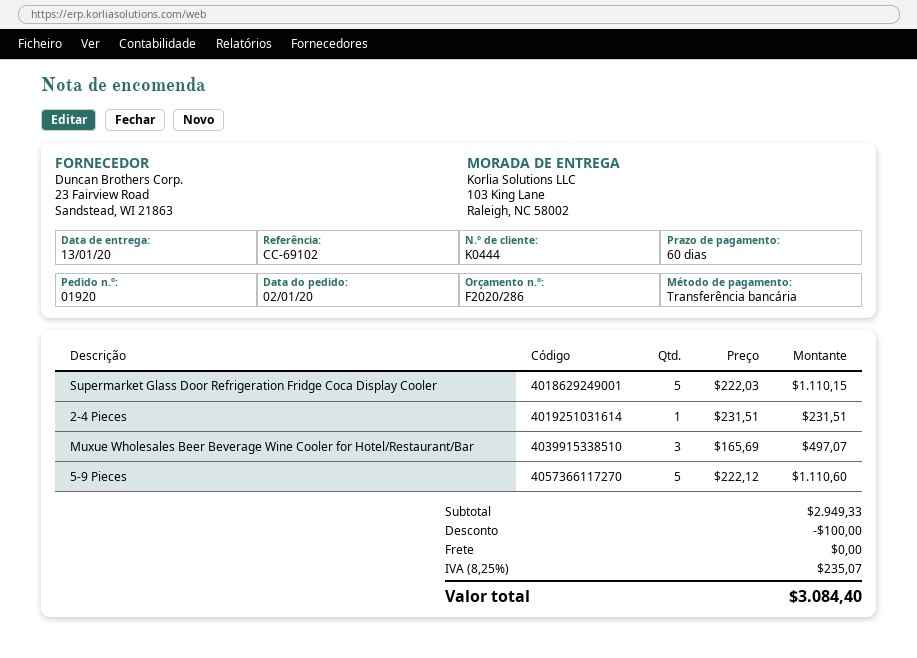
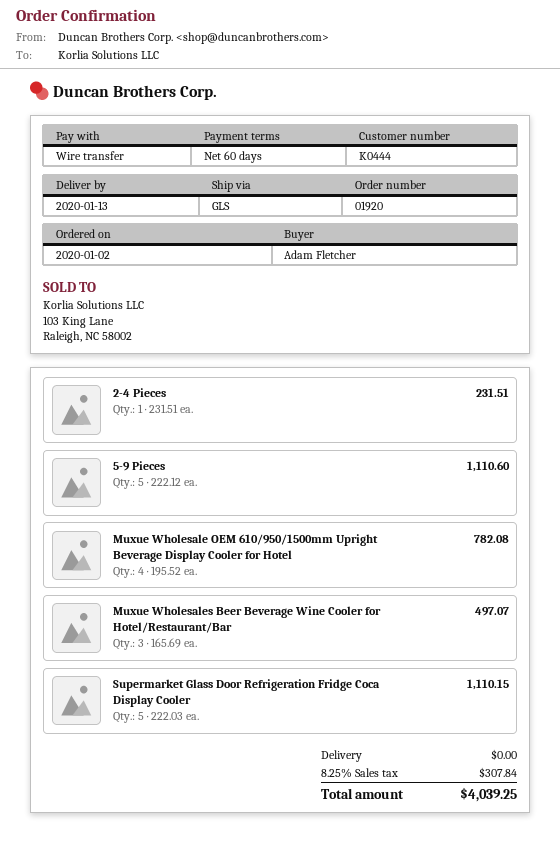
Muxue Wholesale OEM 610/950/1500mm Upright Beverage Display Cooler for Hotel: none -> 4 x 195.52 = 782.08
discount: 100.00 -> none
tax: 8.25% = 235.07 -> 8.25% = 307.84
total: 3084.40 -> 4039.25

